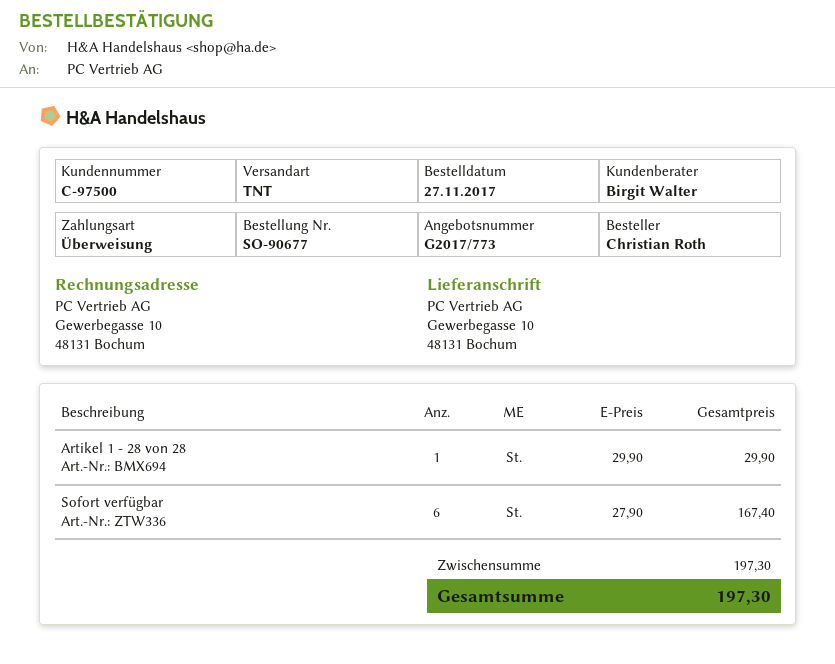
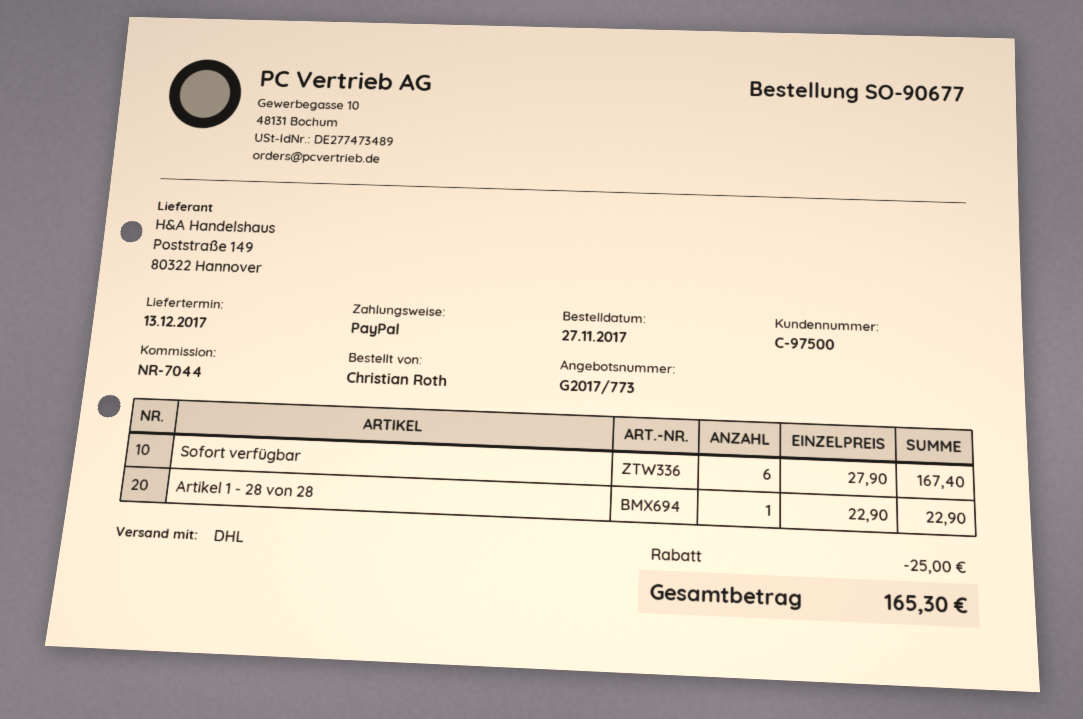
payment method: bank transfer -> PayPal
shipping method: TNT -> DHL
Artikel 1 - 28 von 28: 1 x 29.90 = 29.90 -> 1 x 22.90 = 22.90
discount: none -> 25.00
total: 197.30 -> 165.30

